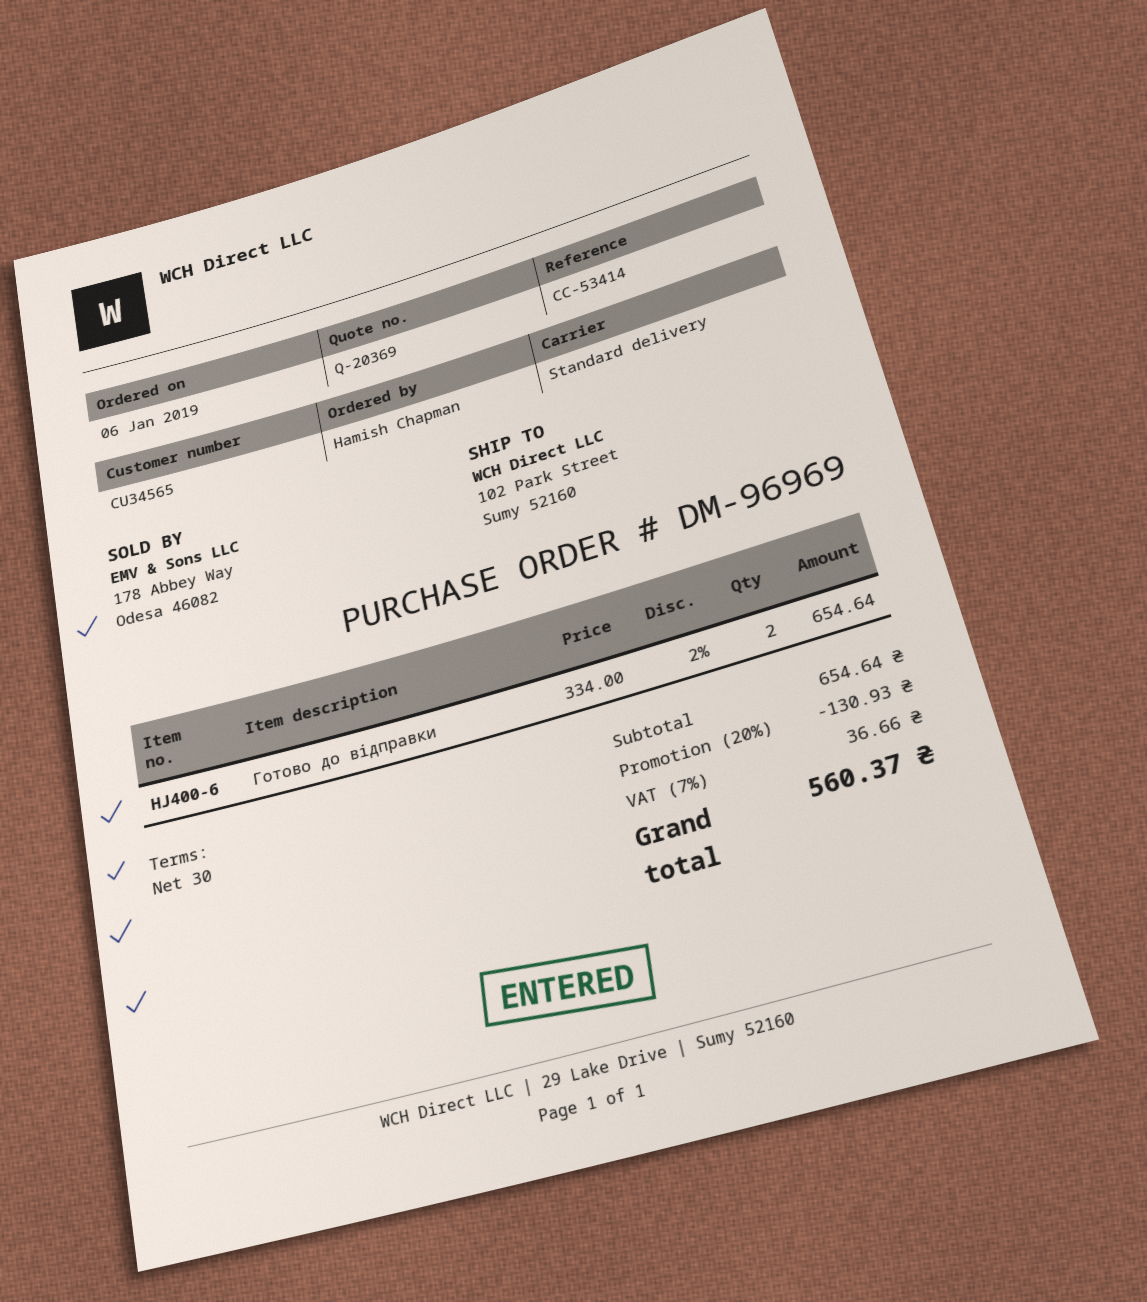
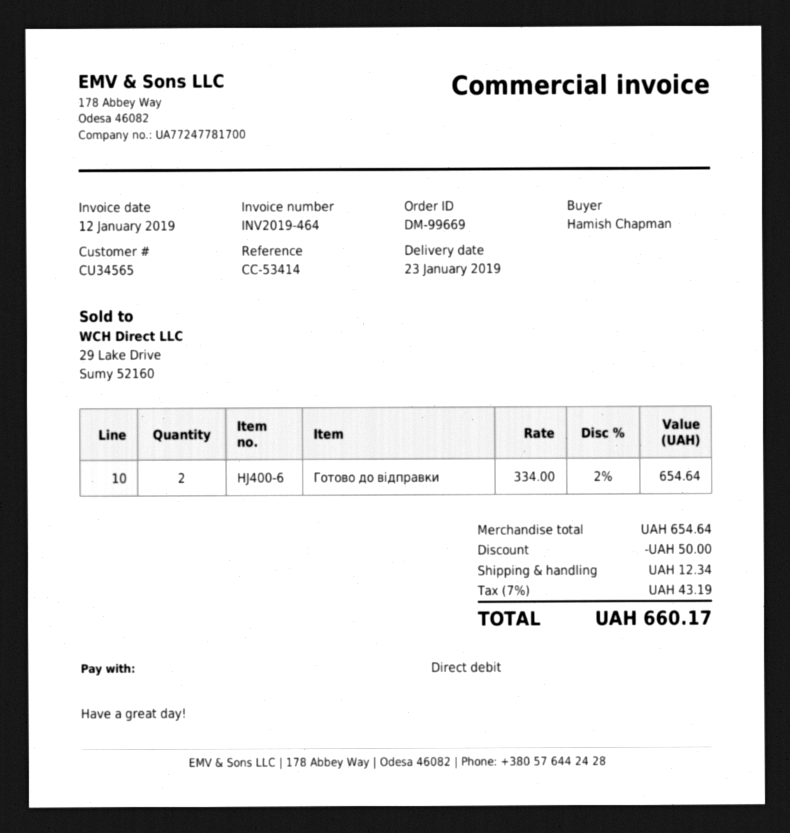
order number: DM-96969 -> DM-99669
discount: 130.93 -> 50.00
shipping: none -> 12.34
tax: 7% = 36.66 -> 7% = 43.19
total: 560.37 -> 660.17

